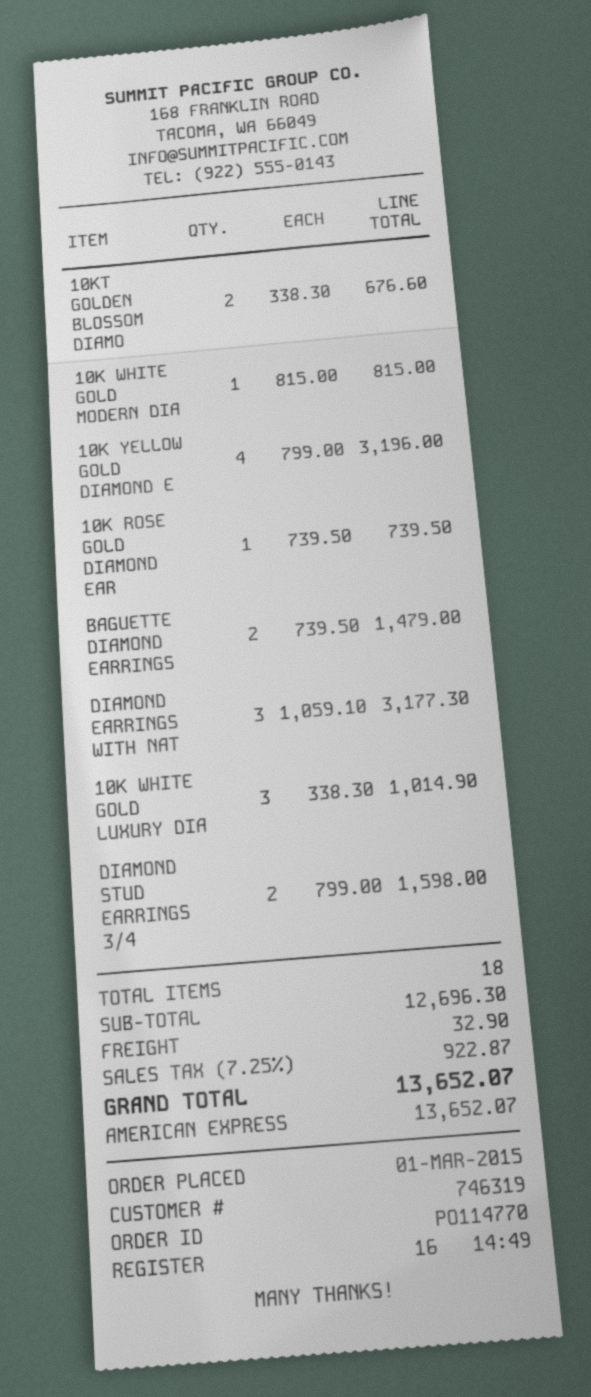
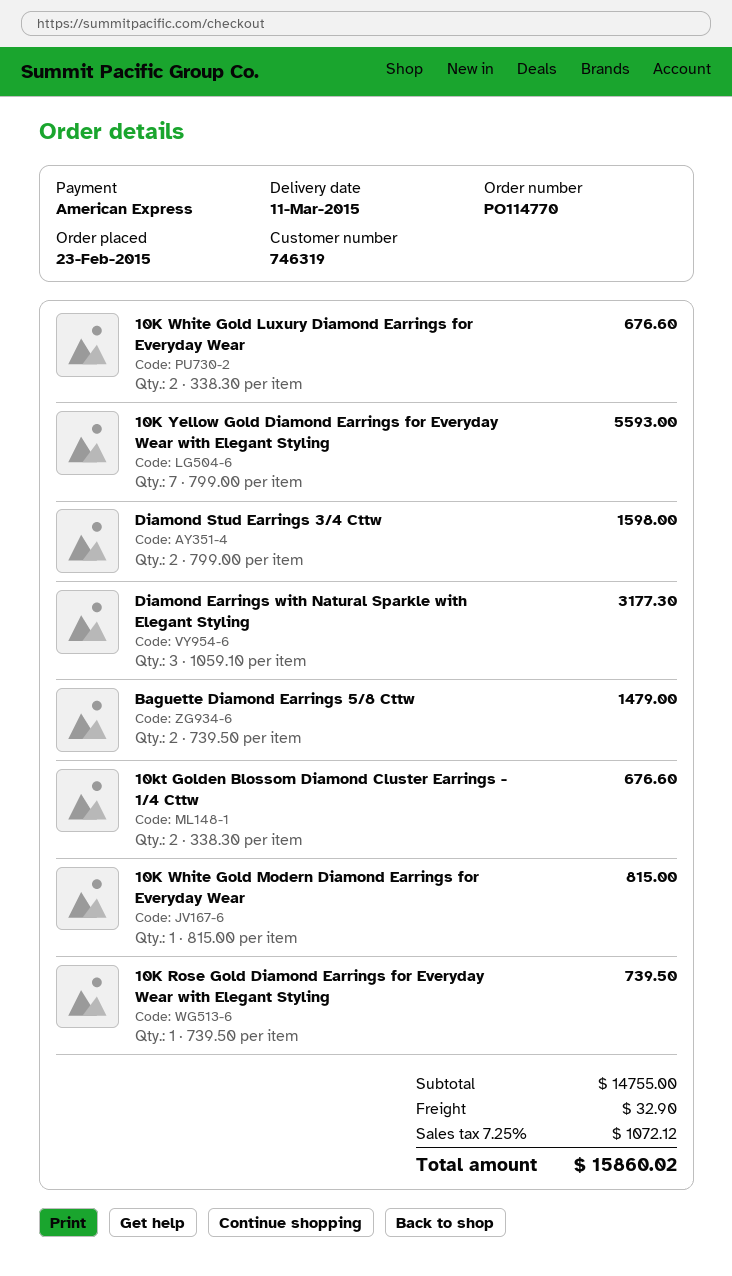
order date: 2015-03-01 -> 2015-02-23
10K YELLOW GOLD DIAMOND E: 4 x 799.00 = 3196.00 -> 7 x 799.00 = 5593.00
10K WHITE GOLD LUXURY DIA: 3 x 338.30 = 1014.90 -> 2 x 338.30 = 676.60
subtotal: 12696.30 -> 14755.00
tax: 7.25% = 922.87 -> 7.25% = 1072.12
total: 13652.07 -> 15860.02

